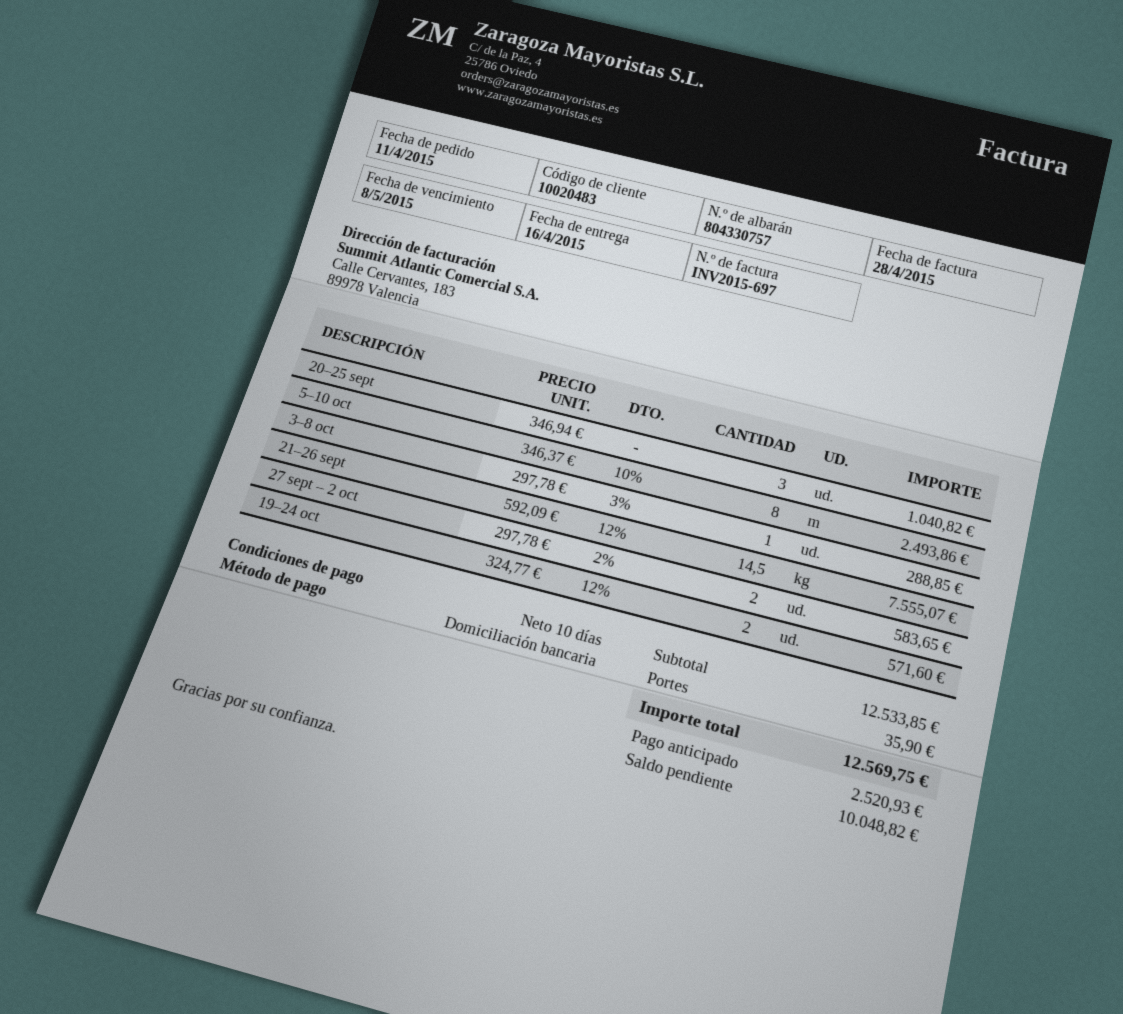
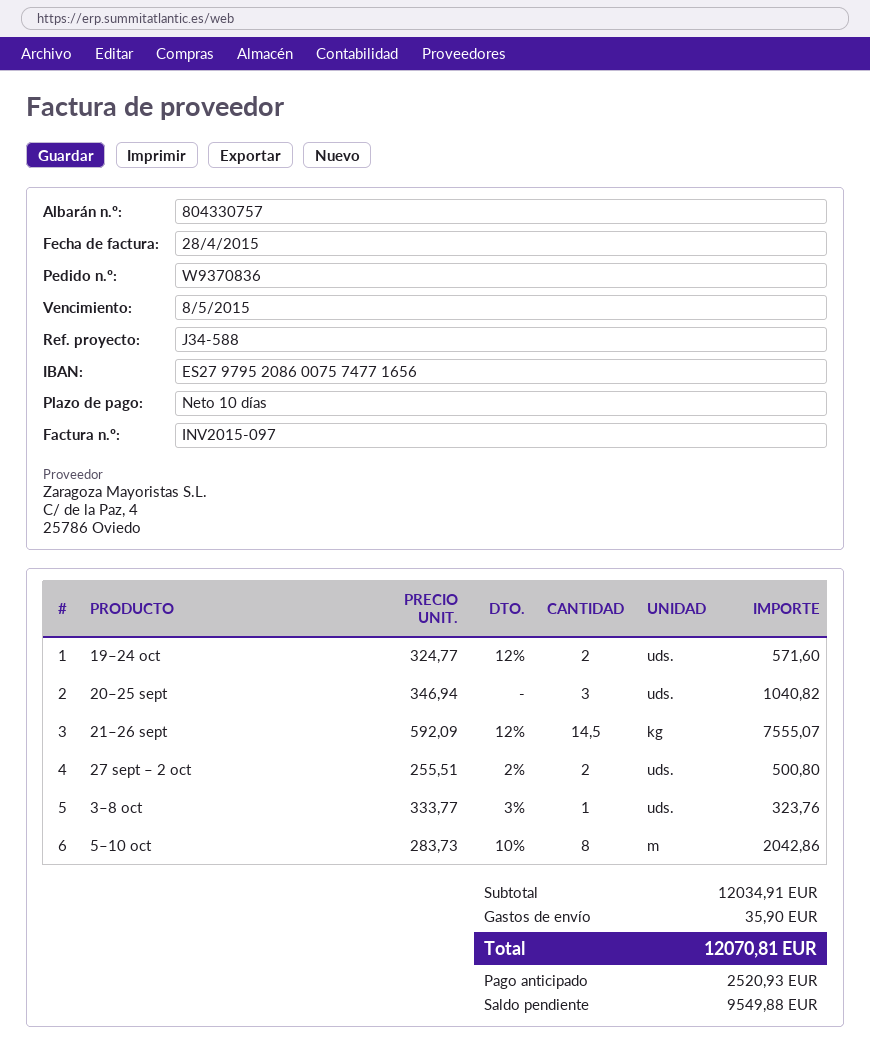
invoice number: INV2015-697 -> INV2015-097
5–10 oct: 8 x 346.37 - 10% = 2493.86 -> 8 x 283.73 - 10% = 2042.86
3–8 oct: 1 x 297.78 - 3% = 288.85 -> 1 x 333.77 - 3% = 323.76
27 sept – 2 oct: 2 x 297.78 - 2% = 583.65 -> 2 x 255.51 - 2% = 500.80
subtotal: 12533.85 -> 12034.91
total: 12569.75 -> 12070.81
balance: 10048.82 -> 9549.88

